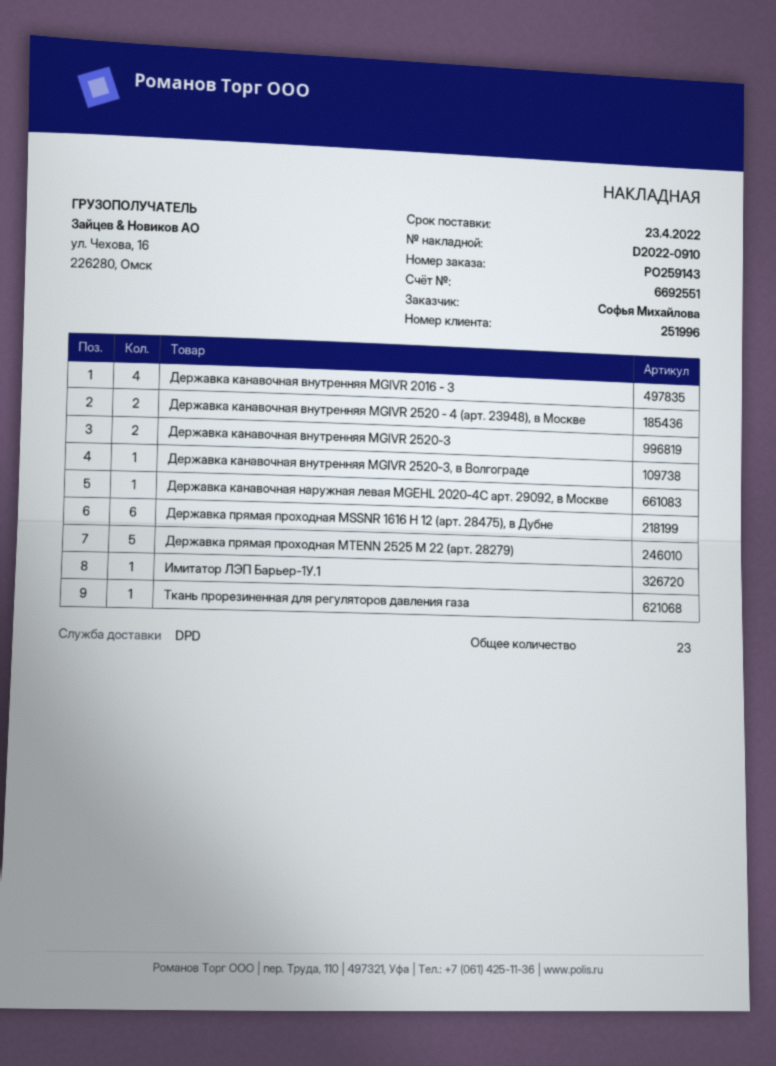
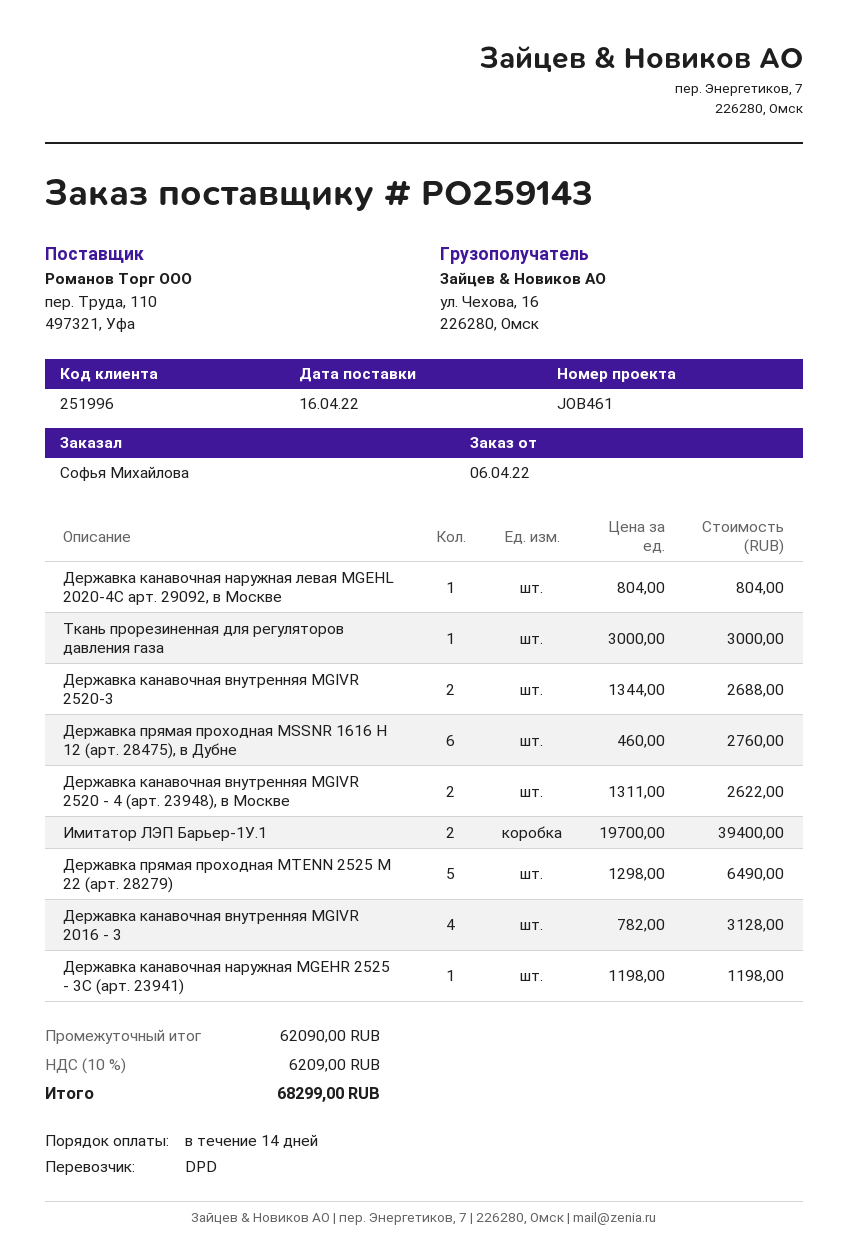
delivery date: 2022-04-23 -> 2022-04-16
Державка канавочная внутренняя MGIVR 2520-3, в Волгограде: 1 -> none
Имитатор ЛЭП Барьер-1У.1: 1 -> 2
Державка канавочная наружная MGEHR 2525 - 3С (арт. 23941): none -> 1

